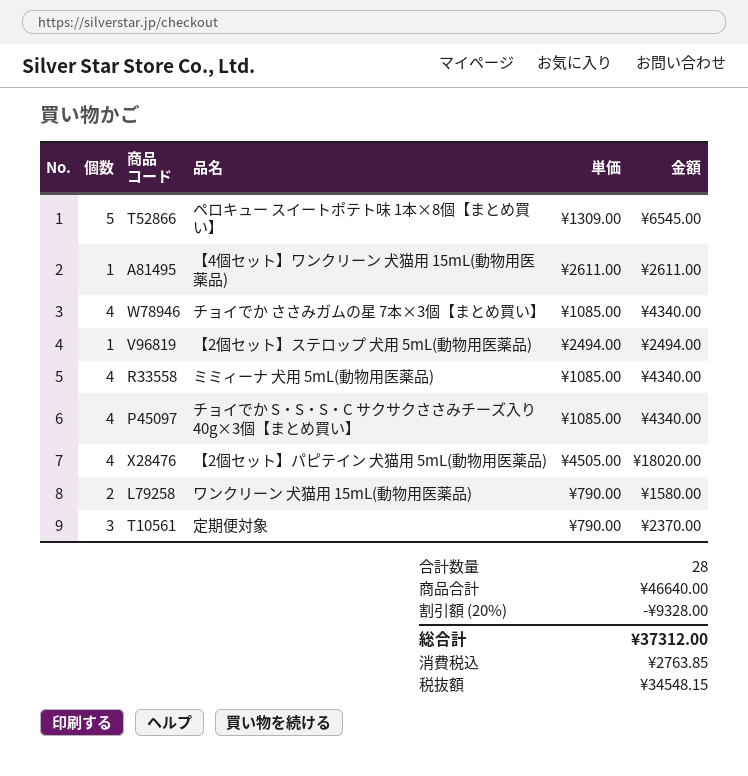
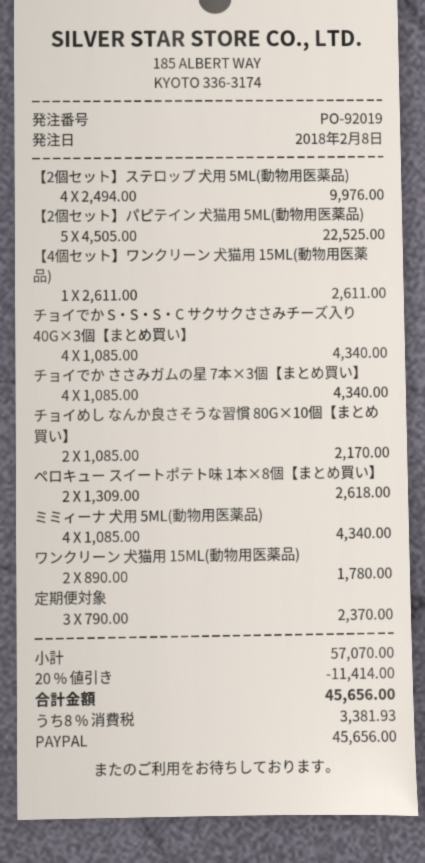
ペロキュー スイートポテト味 1本×8個【まとめ買い】: 5 x 1309.00 = 6545.00 -> 2 x 1309.00 = 2618.00
【2個セット】ステロップ 犬用 5mL(動物用医薬品): 1 x 2494.00 = 2494.00 -> 4 x 2494.00 = 9976.00
【2個セット】パピテイン 犬猫用 5mL(動物用医薬品): 4 x 4505.00 = 18020.00 -> 5 x 4505.00 = 22525.00
ワンクリーン 犬猫用 15mL(動物用医薬品): 2 x 790.00 = 1580.00 -> 2 x 890.00 = 1780.00
チョイめし なんか良さそうな習慣 80G×10個【まとめ買い】: none -> 2 x 1085.00 = 2170.00
subtotal: 46640.00 -> 57070.00
discount: 20% = 9328.00 -> 20% = 11414.00
tax: 2763.85 -> 3381.93
total: 37312.00 -> 45656.00

